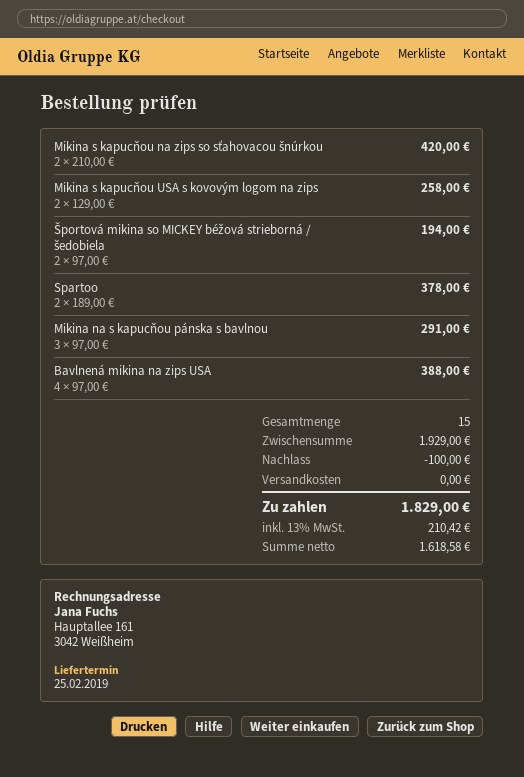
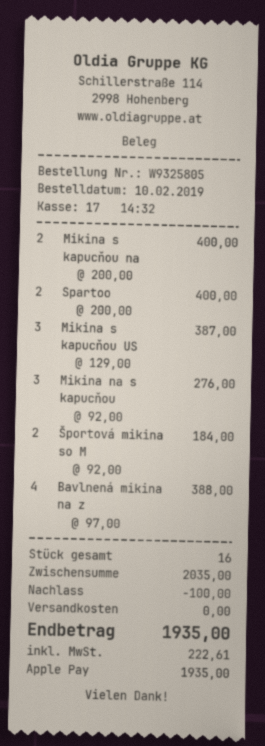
Mikina s kapucňou na zips so sťahovacou šnúrkou: 2 x 210.00 = 420.00 -> 2 x 200.00 = 400.00
Mikina s kapucňou USA s kovovým logom na zips: 2 x 129.00 = 258.00 -> 3 x 129.00 = 387.00
Športová mikina so MICKEY béžová strieborná / šedobiela: 2 x 97.00 = 194.00 -> 2 x 92.00 = 184.00
Spartoo: 2 x 189.00 = 378.00 -> 2 x 200.00 = 400.00
Mikina na s kapucňou pánska s bavlnou: 3 x 97.00 = 291.00 -> 3 x 92.00 = 276.00
total quantity: 15 -> 16
subtotal: 1929.00 -> 2035.00
tax: 210.42 -> 222.61
total: 1829.00 -> 1935.00

